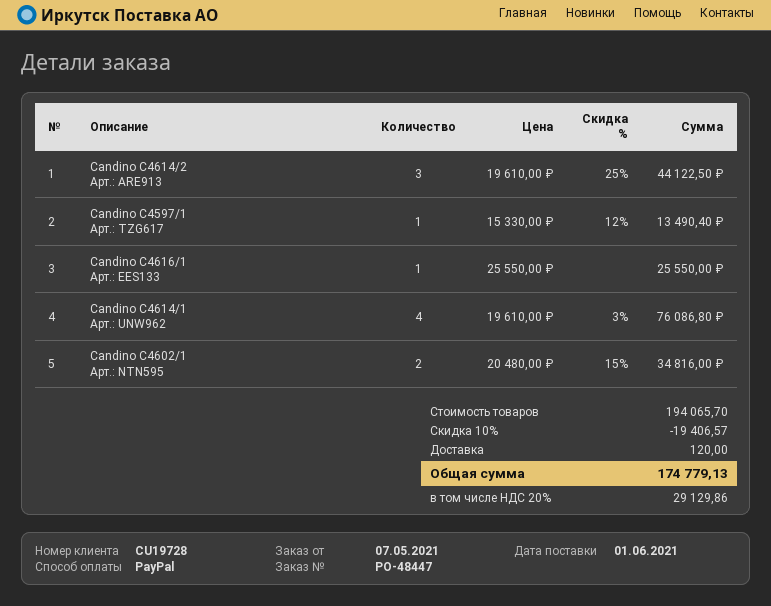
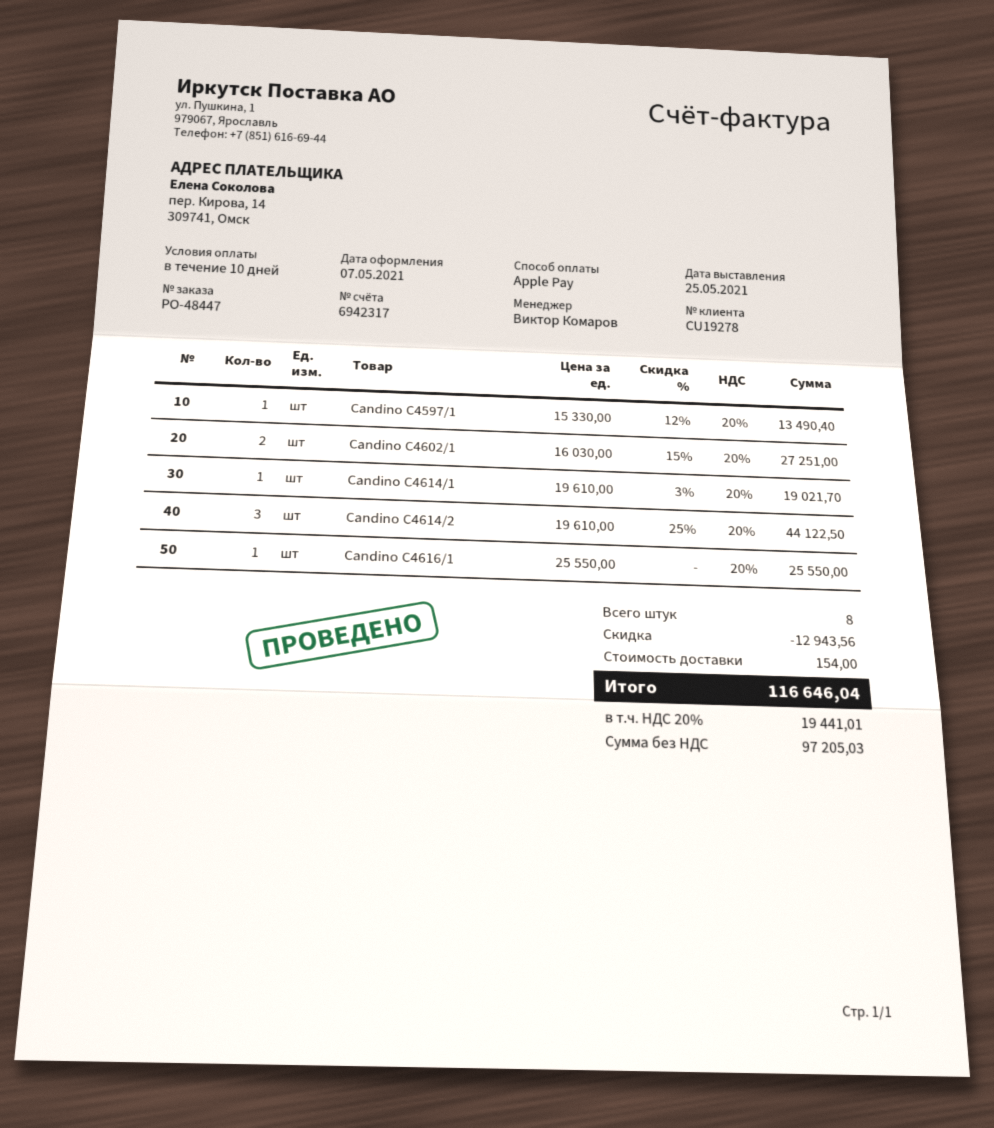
customer number: CU19728 -> CU19278
payment method: PayPal -> Apple Pay
Candino C4614/1: 4 x 19610.00 - 3% = 76086.80 -> 1 x 19610.00 - 3% = 19021.70
Candino C4602/1: 2 x 20480.00 - 15% = 34816.00 -> 2 x 16030.00 - 15% = 27251.00
discount: 19406.57 -> 12943.56
shipping: 120.00 -> 154.00
tax: 20% = 29129.86 -> 20% = 19441.01
total: 174779.13 -> 116646.04

